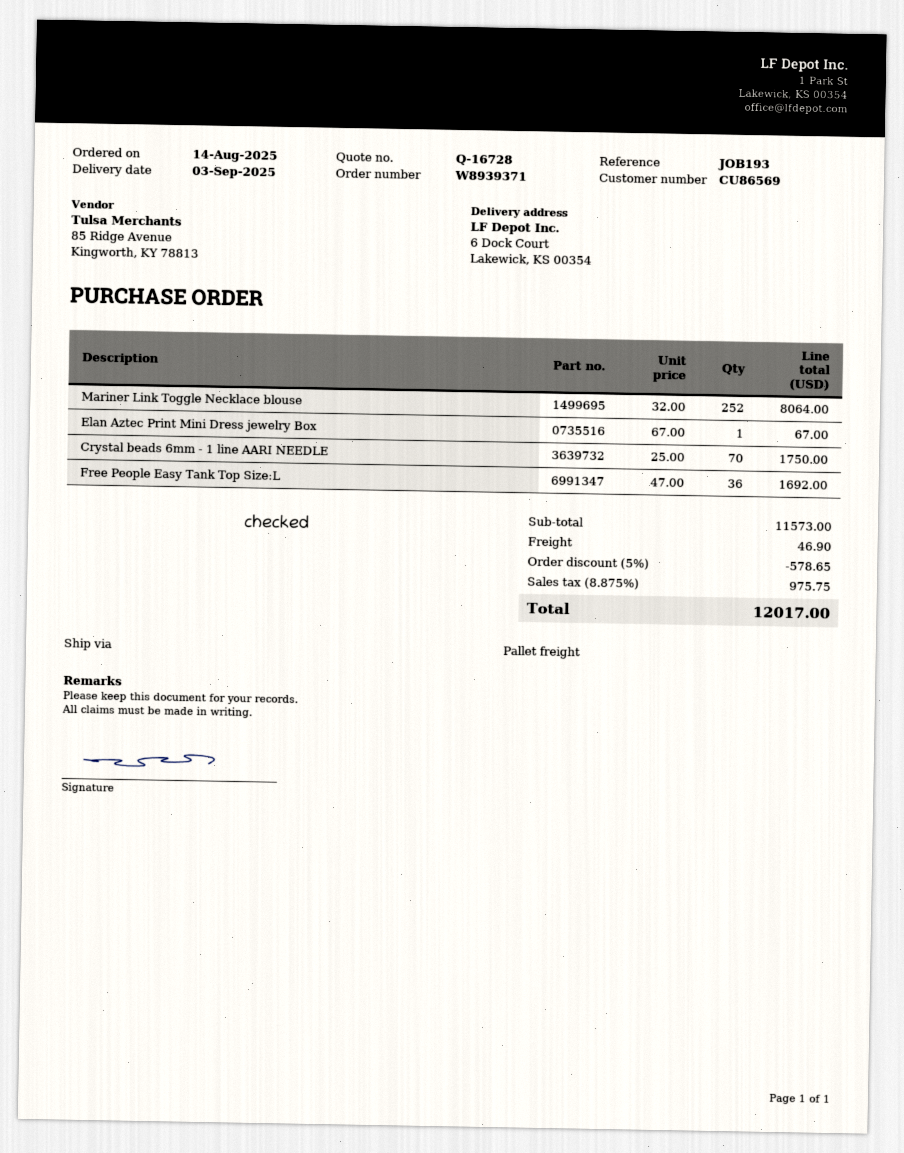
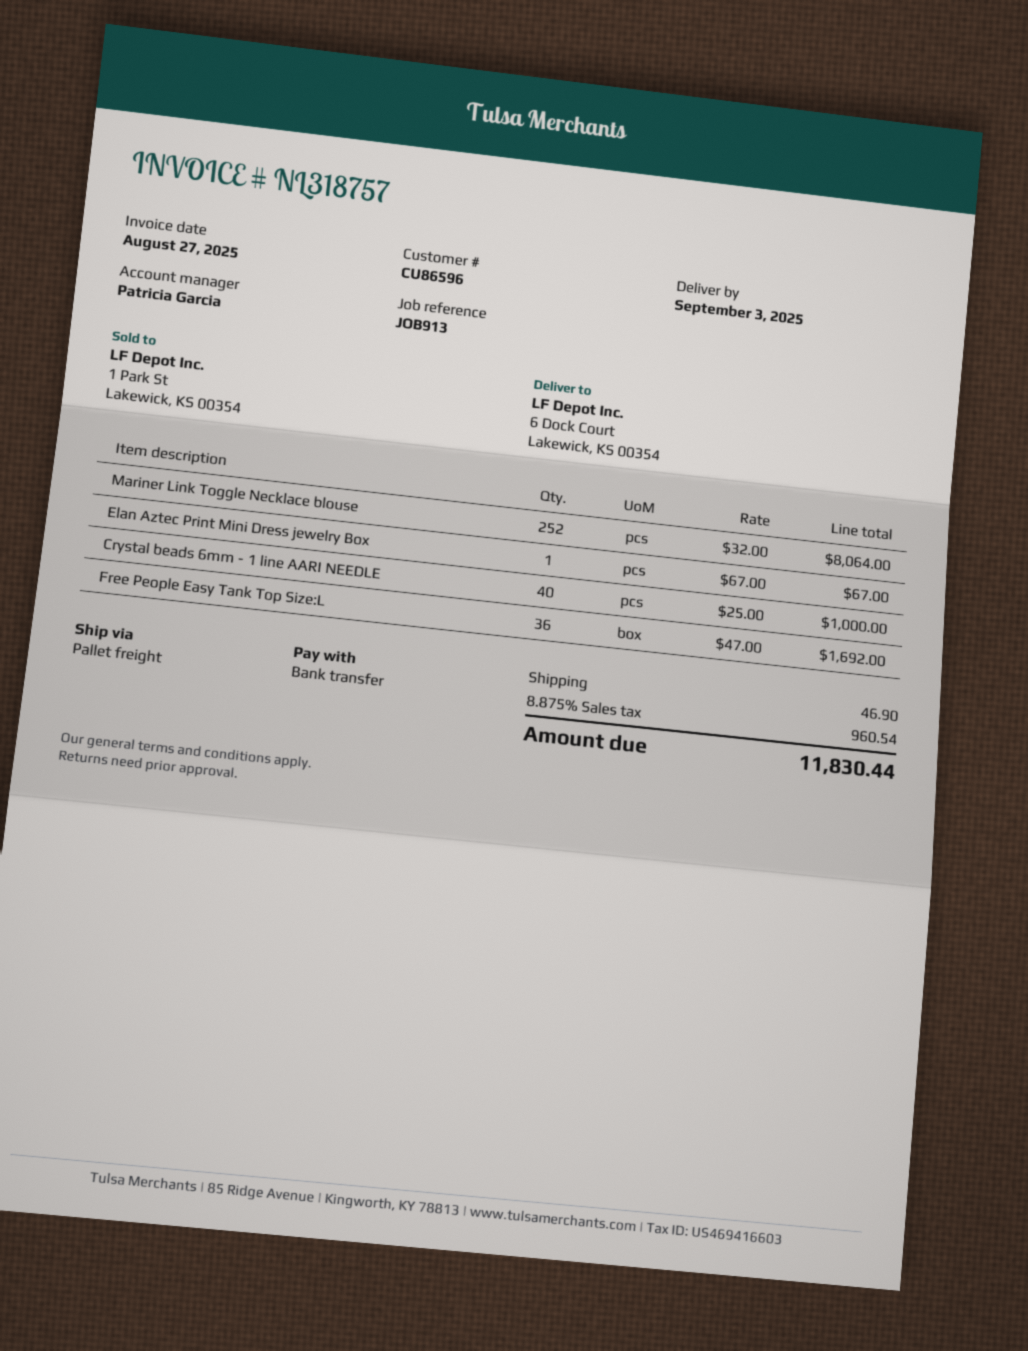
customer number: CU86569 -> CU86596
reference: JOB193 -> JOB913
Crystal beads 6mm - 1 line AARI NEEDLE: 70 x 25.00 = 1750.00 -> 40 x 25.00 = 1000.00
discount: 5% = 578.65 -> none
tax: 8.875% = 975.75 -> 8.875% = 960.54
total: 12017.00 -> 11830.44

